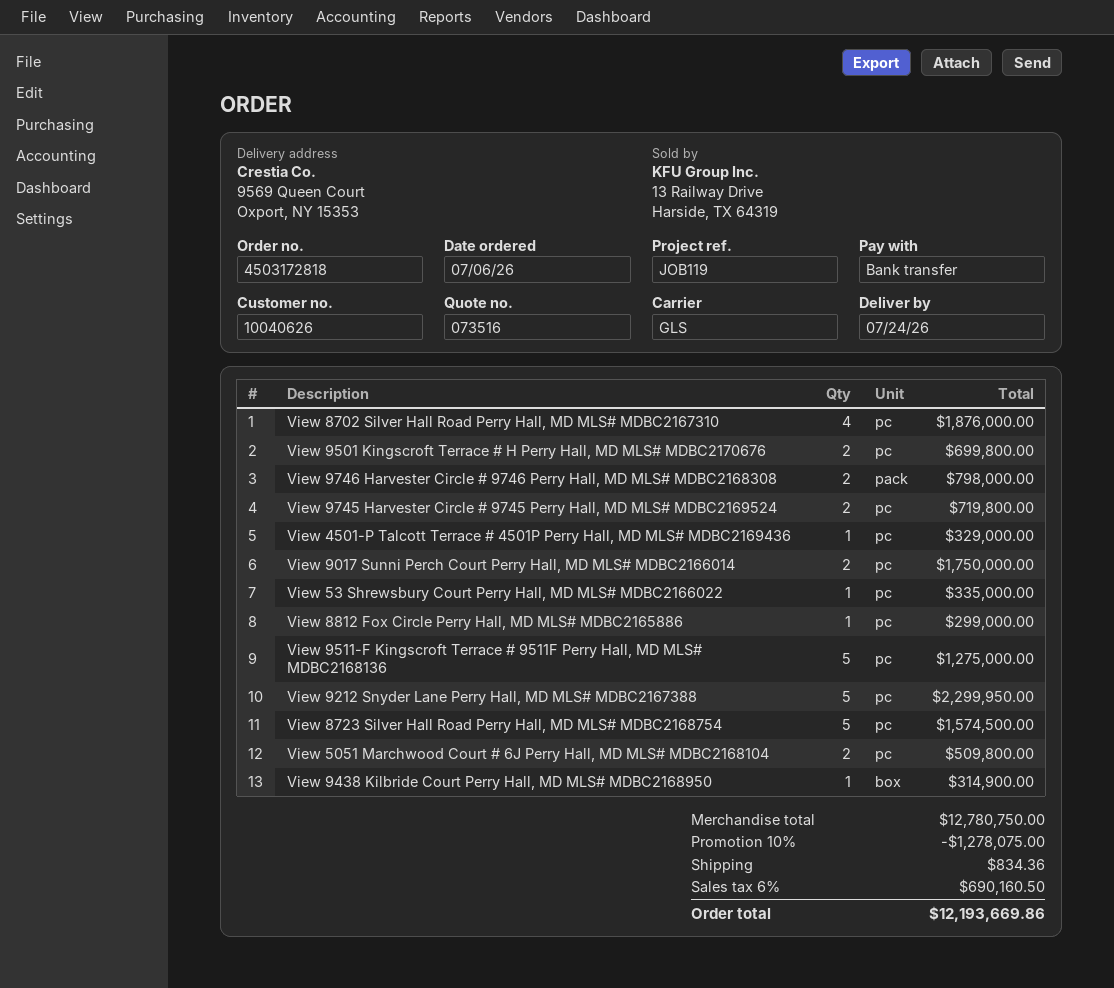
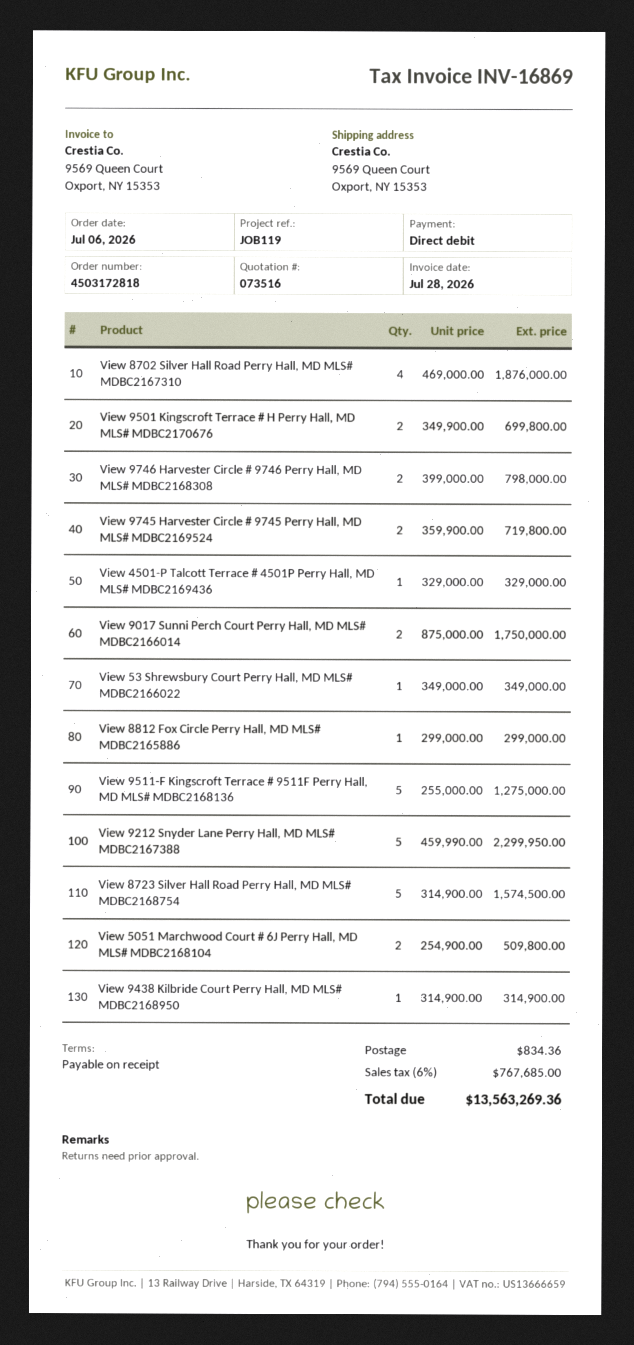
payment method: bank transfer -> direct debit
View 53 Shrewsbury Court Perry Hall, MD MLS# MDBC2166022: 1 for 335000.00 -> 1 for 349000.00
discount: 10% = 1278075.00 -> none
tax: 6% = 690160.50 -> 6% = 767685.00
total: 12193669.86 -> 13563269.36

